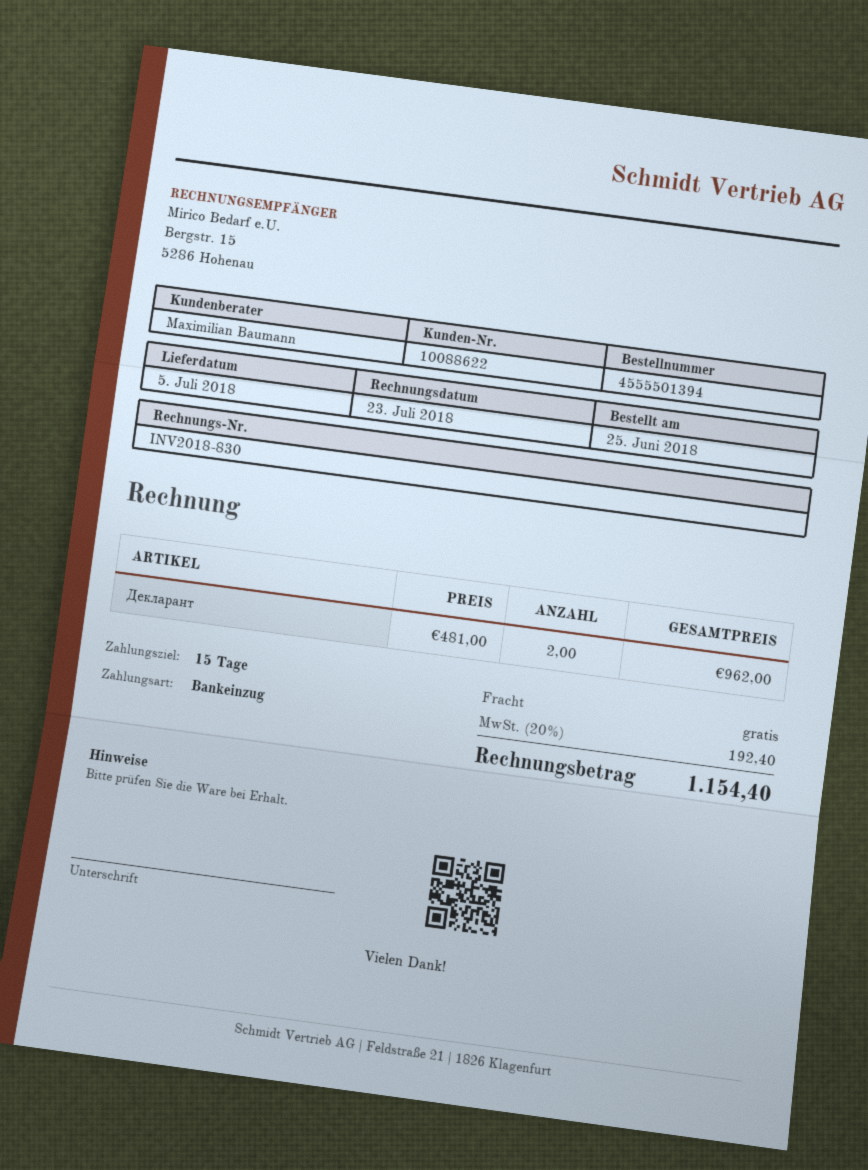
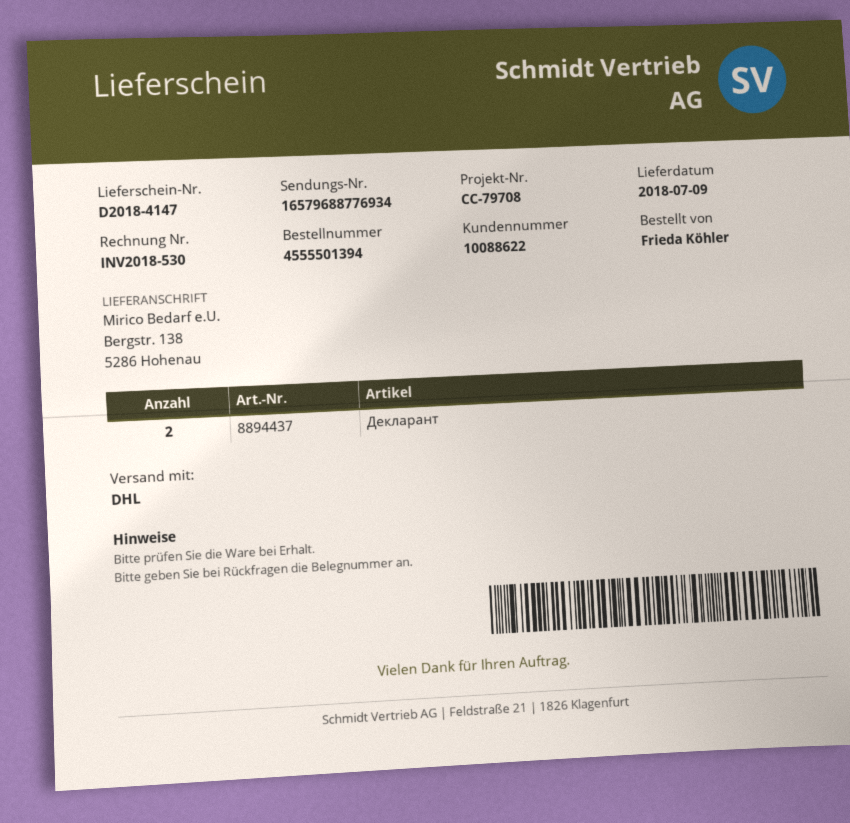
delivery date: 2018-07-05 -> 2018-07-09
invoice number: INV2018-830 -> INV2018-530

